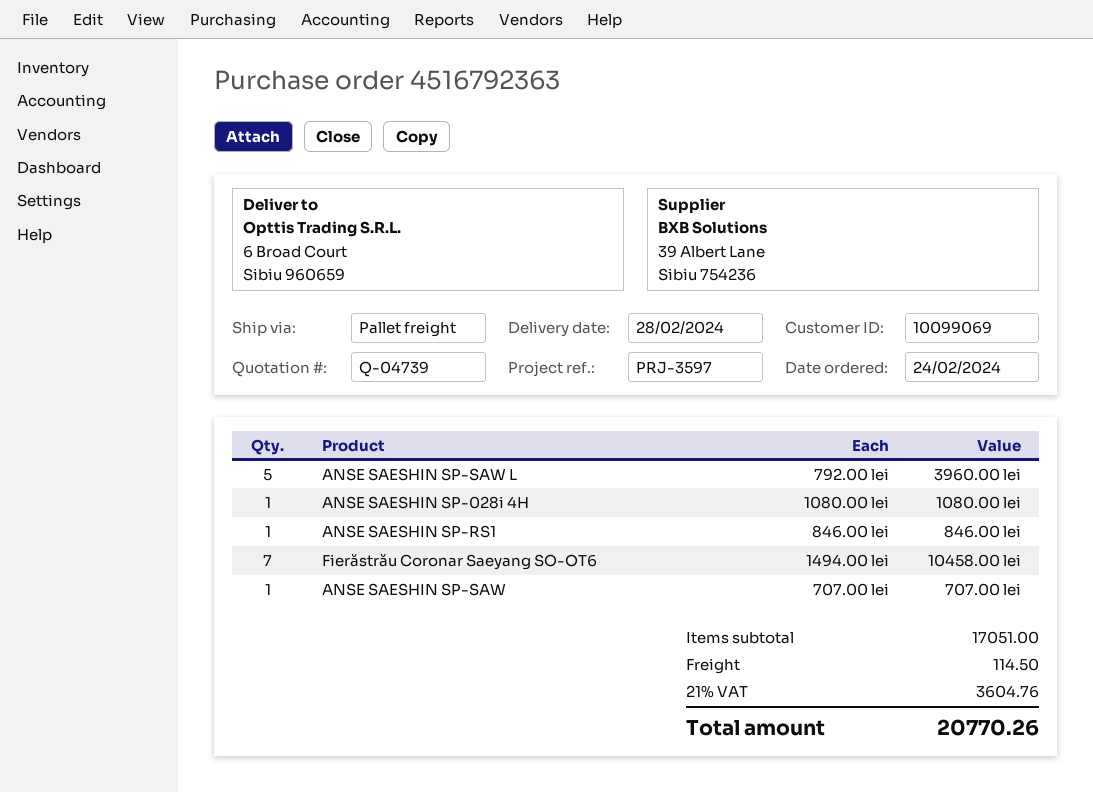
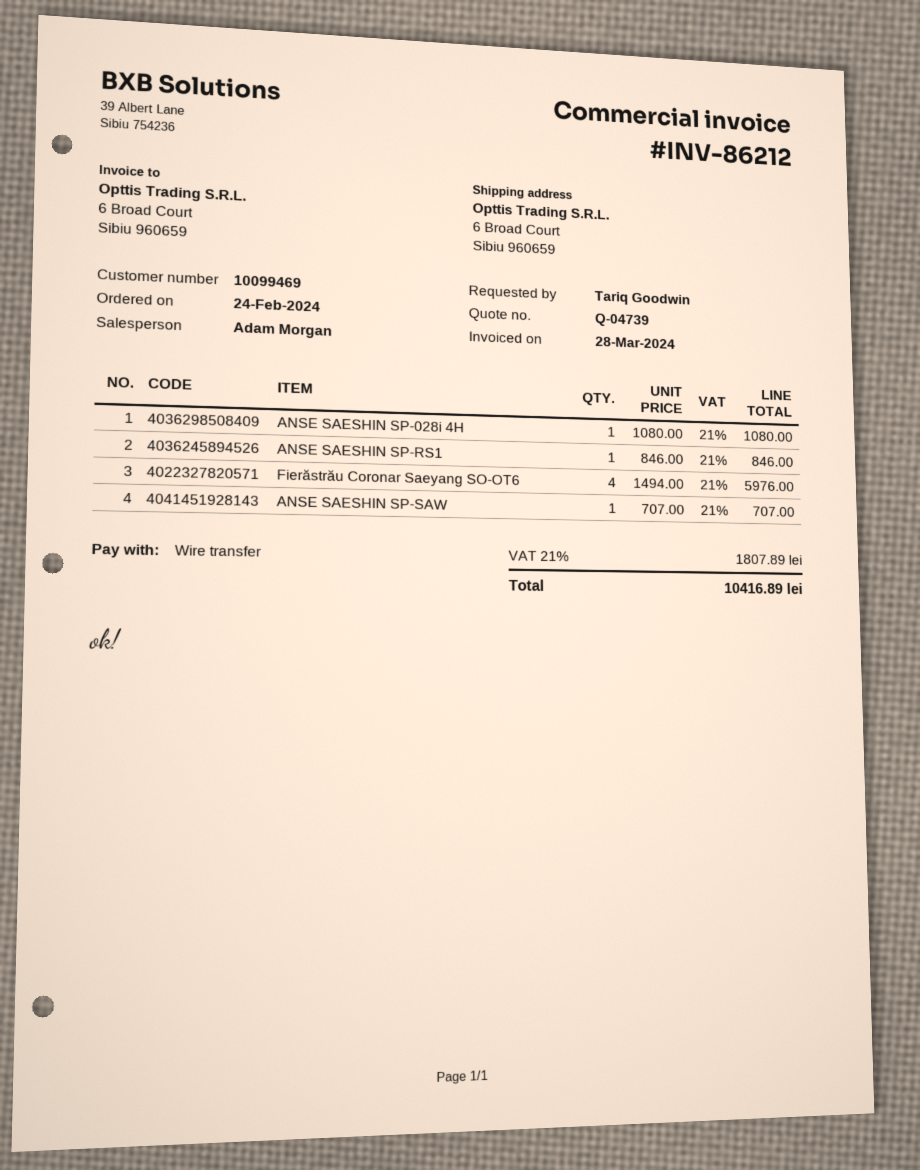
customer number: 10099069 -> 10099469
ANSE SAESHIN SP-SAW L: 5 x 792.00 = 3960.00 -> none
Fierăstrău Coronar Saeyang SO-OT6: 7 x 1494.00 = 10458.00 -> 4 x 1494.00 = 5976.00
shipping: 114.50 -> none
tax: 21% = 3604.76 -> 21% = 1807.89
total: 20770.26 -> 10416.89

